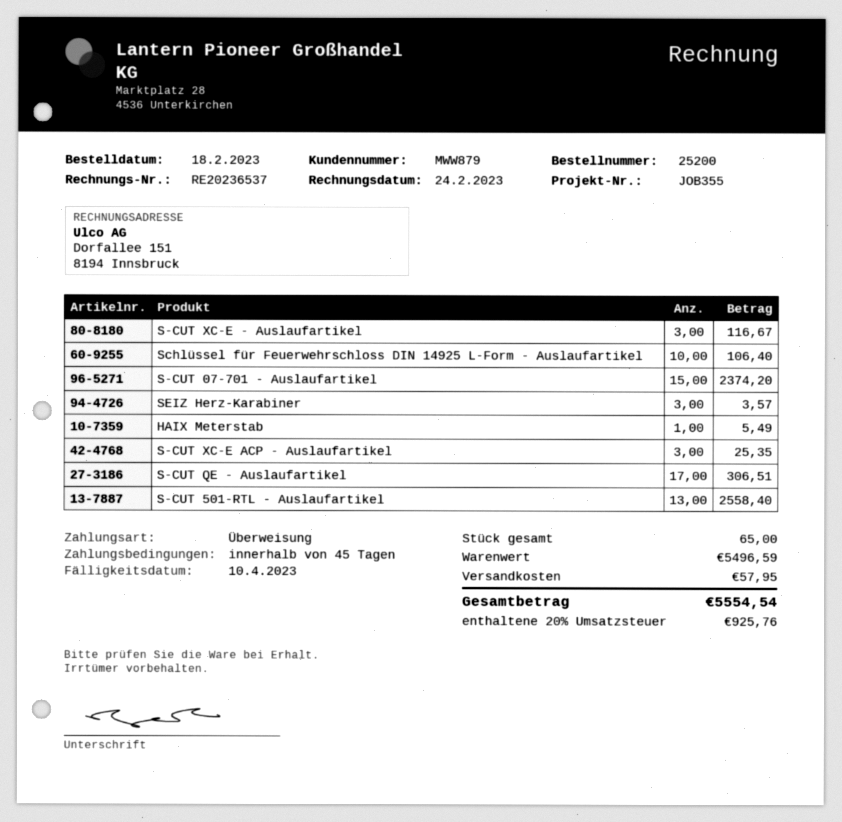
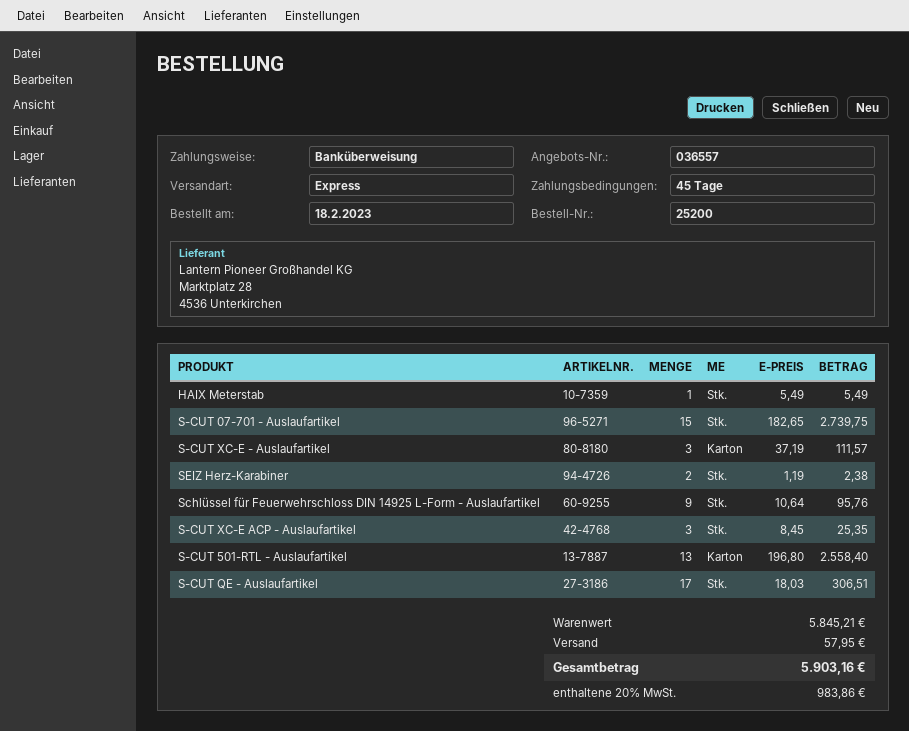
S-CUT XC-E - Auslaufartikel: 3 for 116.67 -> 3 for 111.57
Schlüssel für Feuerwehrschloss DIN 14925 L-Form - Auslaufartikel: 10 for 106.40 -> 9 for 95.76
S-CUT 07-701 - Auslaufartikel: 15 for 2374.20 -> 15 for 2739.75
SEIZ Herz-Karabiner: 3 for 3.57 -> 2 for 2.38
subtotal: 5496.59 -> 5845.21
tax: 20% = 925.76 -> 20% = 983.86
total: 5554.54 -> 5903.16

